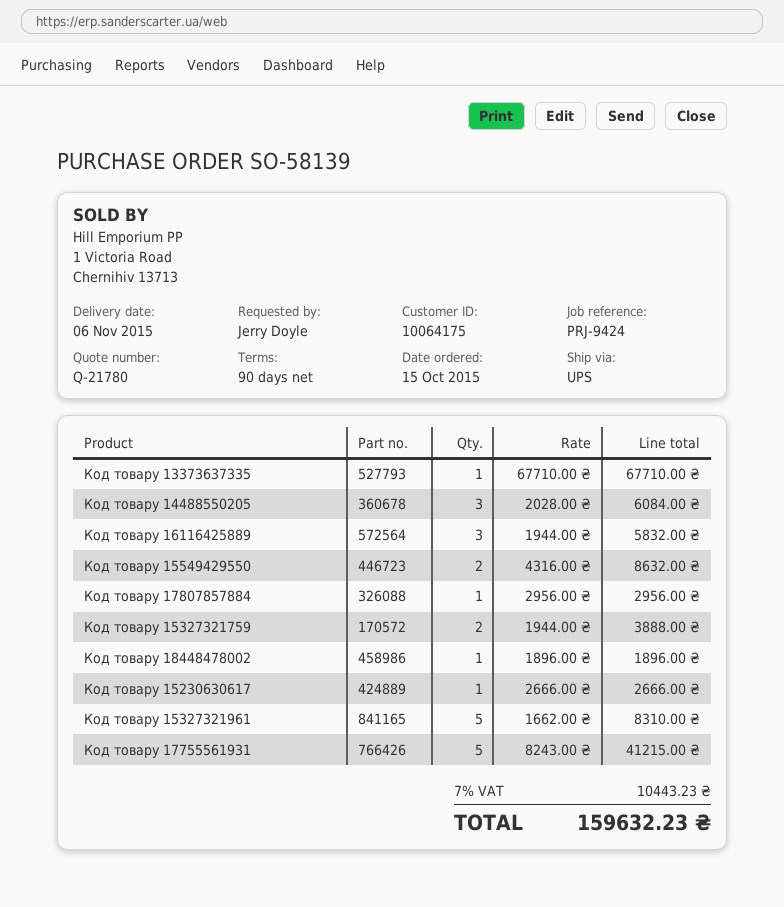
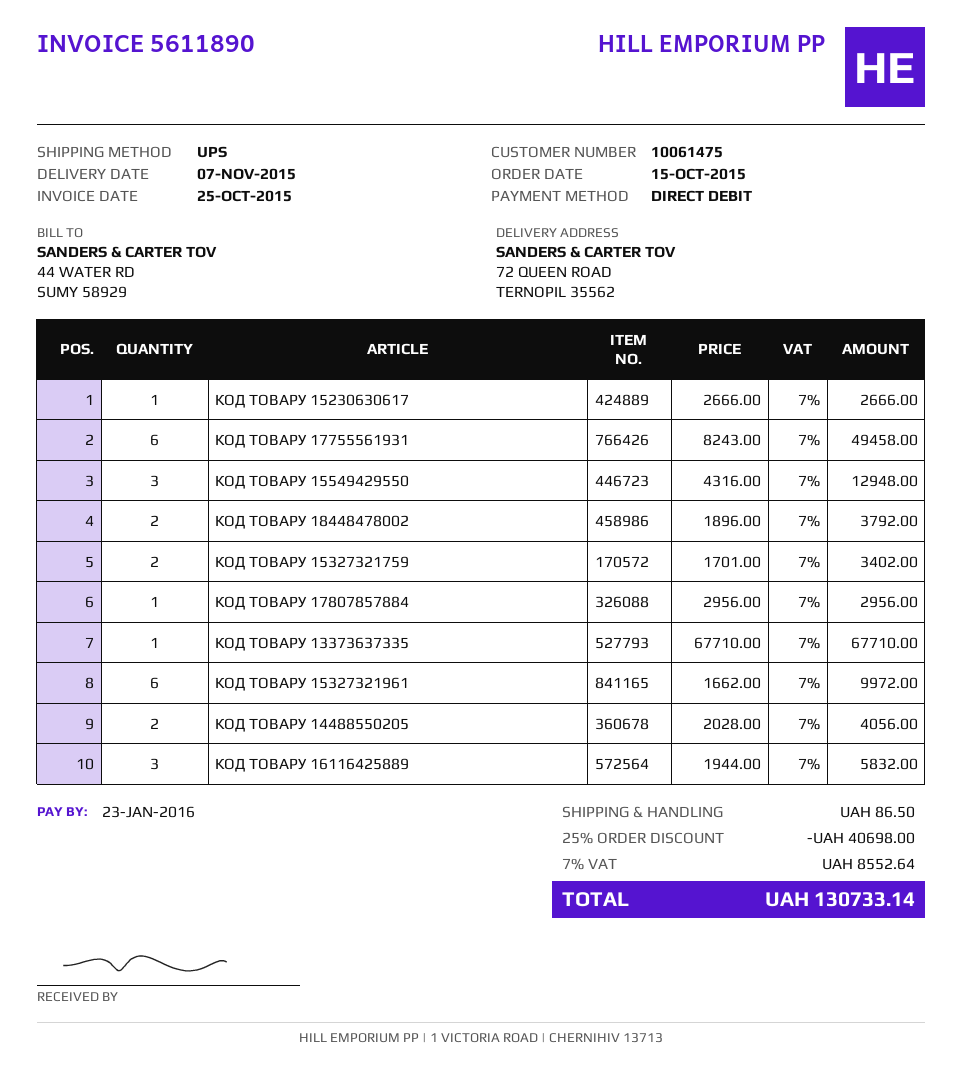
delivery date: 2015-11-06 -> 2015-11-07
customer number: 10064175 -> 10061475
Код товару 14488550205: 3 x 2028.00 = 6084.00 -> 2 x 2028.00 = 4056.00
Код товару 15549429550: 2 x 4316.00 = 8632.00 -> 3 x 4316.00 = 12948.00
Код товару 15327321759: 2 x 1944.00 = 3888.00 -> 2 x 1701.00 = 3402.00
Код товару 18448478002: 1 x 1896.00 = 1896.00 -> 2 x 1896.00 = 3792.00
Код товару 15327321961: 5 x 1662.00 = 8310.00 -> 6 x 1662.00 = 9972.00
Код товару 17755561931: 5 x 8243.00 = 41215.00 -> 6 x 8243.00 = 49458.00
discount: none -> 25% = 40698.00
shipping: none -> 86.50
tax: 7% = 10443.23 -> 7% = 8552.64
total: 159632.23 -> 130733.14

